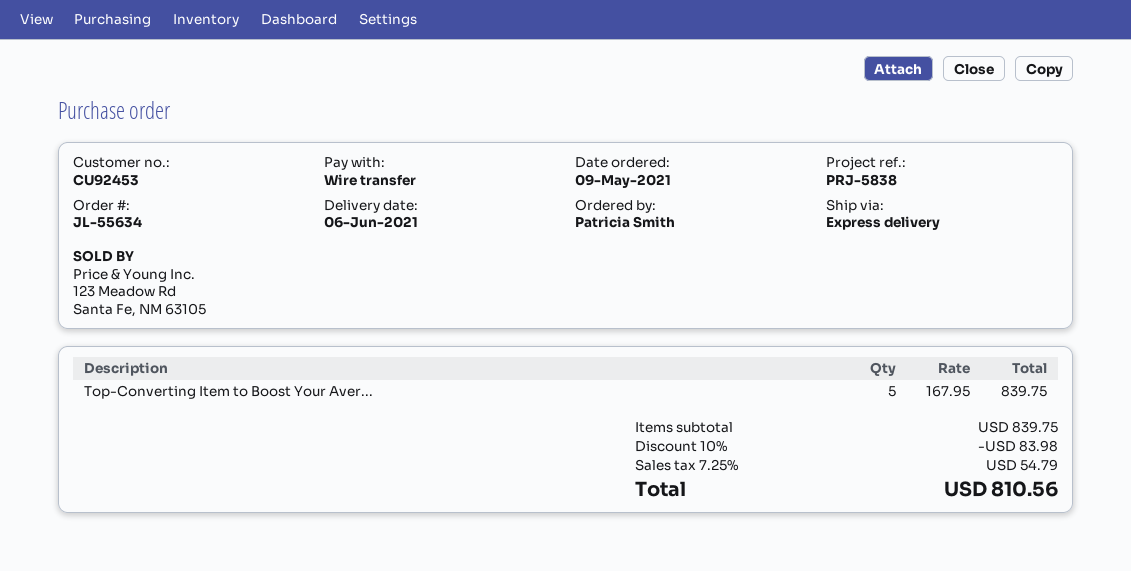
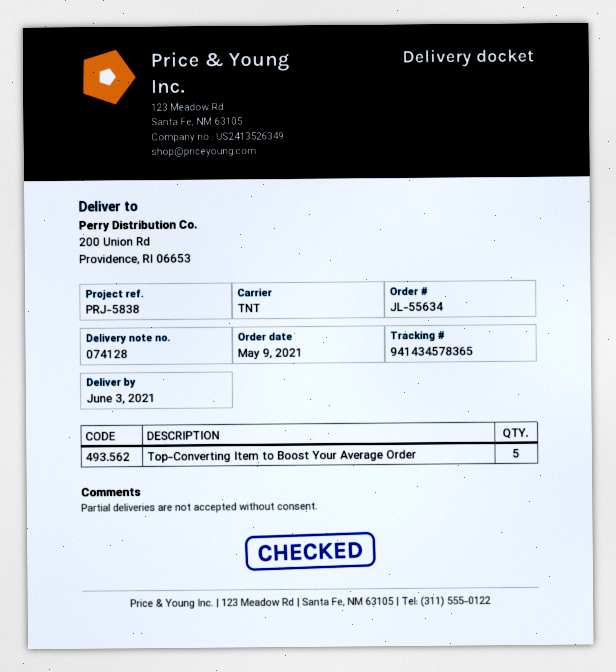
delivery date: 2021-06-06 -> 2021-06-03
shipping method: express -> TNT

